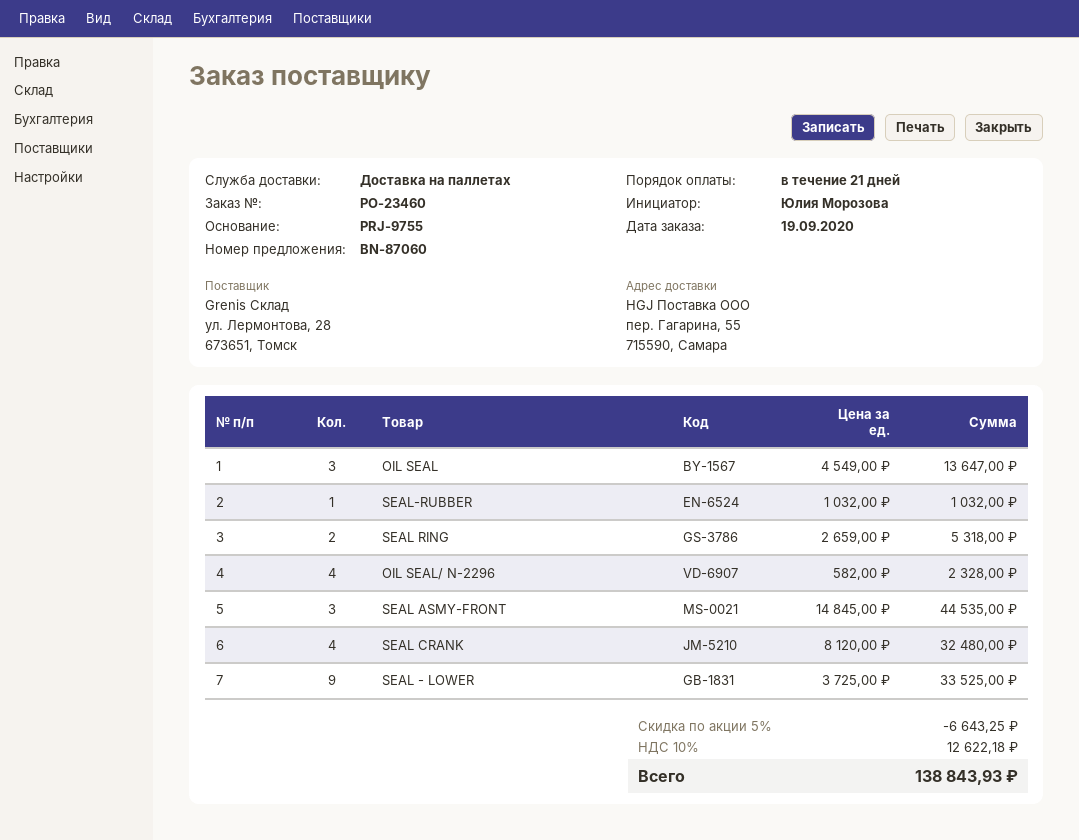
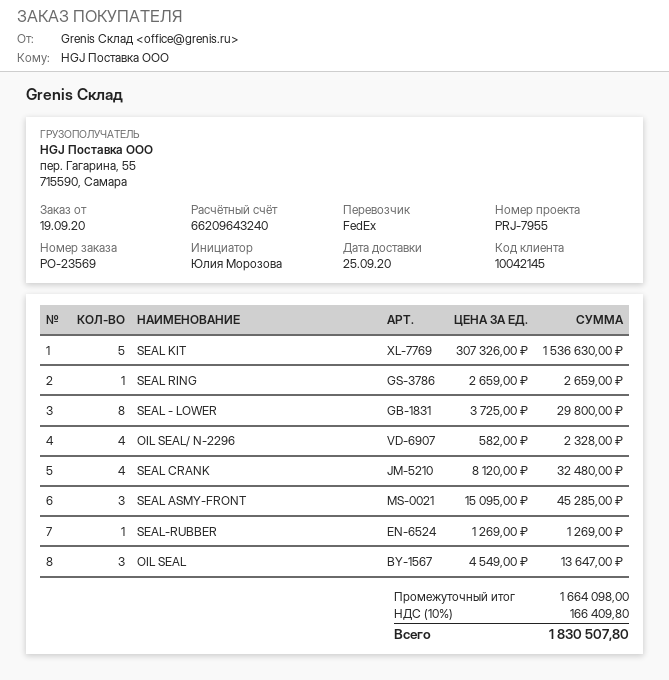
order number: PO-23460 -> PO-23569
reference: PRJ-9755 -> PRJ-7955
shipping method: pallet freight -> FedEx
SEAL-RUBBER: 1 x 1032.00 = 1032.00 -> 1 x 1269.00 = 1269.00
SEAL RING: 2 x 2659.00 = 5318.00 -> 1 x 2659.00 = 2659.00
SEAL ASMY-FRONT: 3 x 14845.00 = 44535.00 -> 3 x 15095.00 = 45285.00
SEAL - LOWER: 9 x 3725.00 = 33525.00 -> 8 x 3725.00 = 29800.00
SEAL KIT: none -> 5 x 307326.00 = 1536630.00
discount: 5% = 6643.25 -> none
tax: 10% = 12622.18 -> 10% = 166409.80
total: 138843.93 -> 1830507.80

